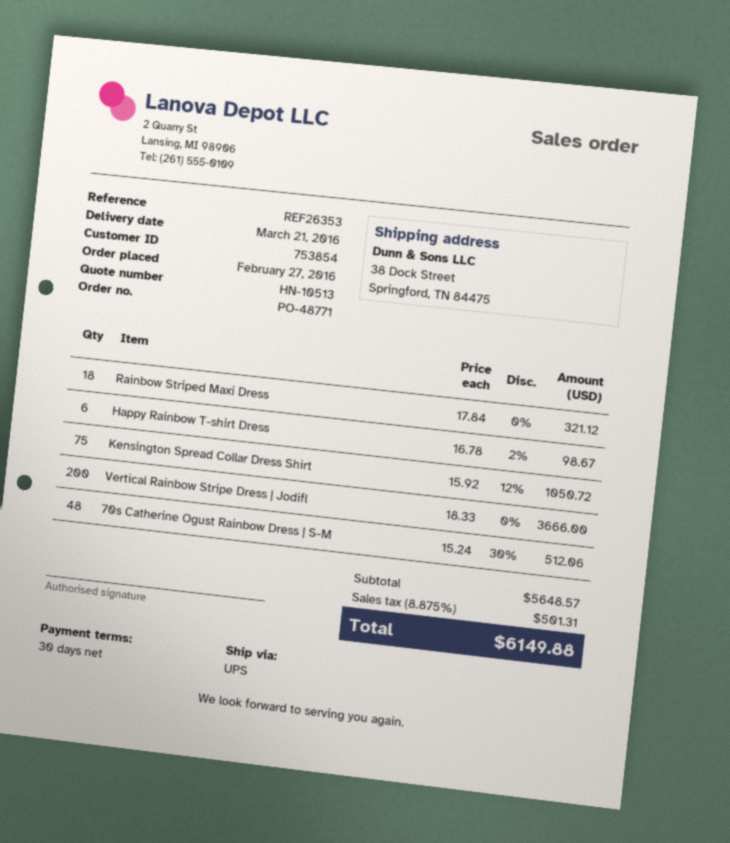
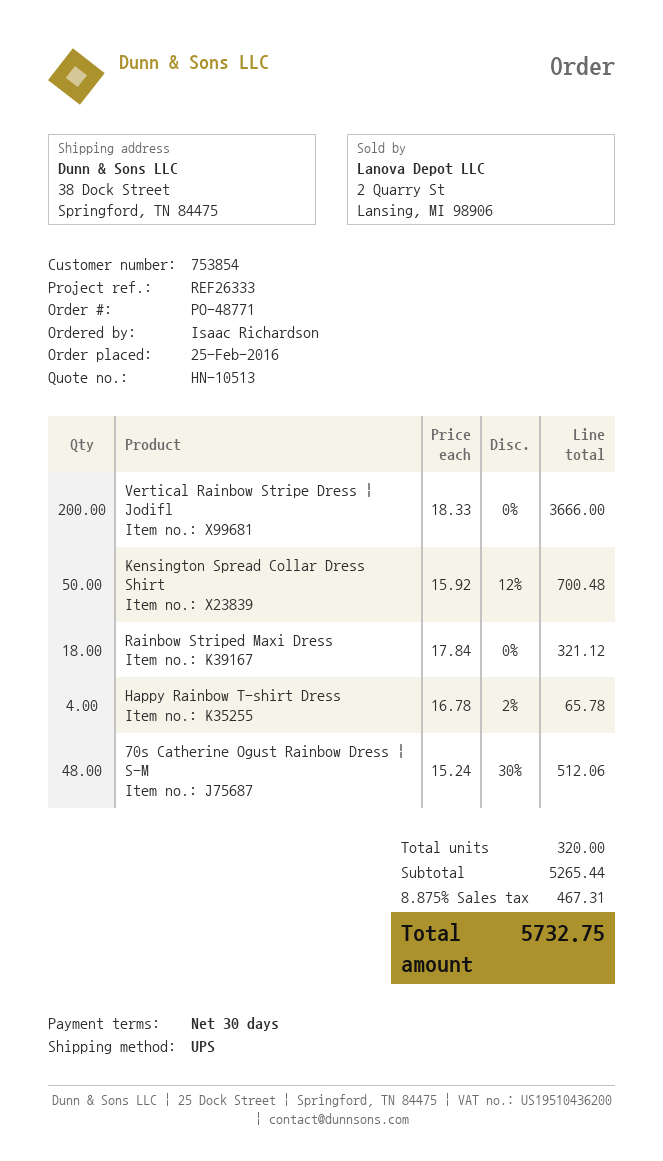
order date: 2016-02-27 -> 2016-02-25
reference: REF26353 -> REF26333
Happy Rainbow T-shirt Dress: 6 x 16.78 - 2% = 98.67 -> 4 x 16.78 - 2% = 65.78
Kensington Spread Collar Dress Shirt: 75 x 15.92 - 12% = 1050.72 -> 50 x 15.92 - 12% = 700.48
subtotal: 5648.57 -> 5265.44
tax: 8.875% = 501.31 -> 8.875% = 467.31
total: 6149.88 -> 5732.75

